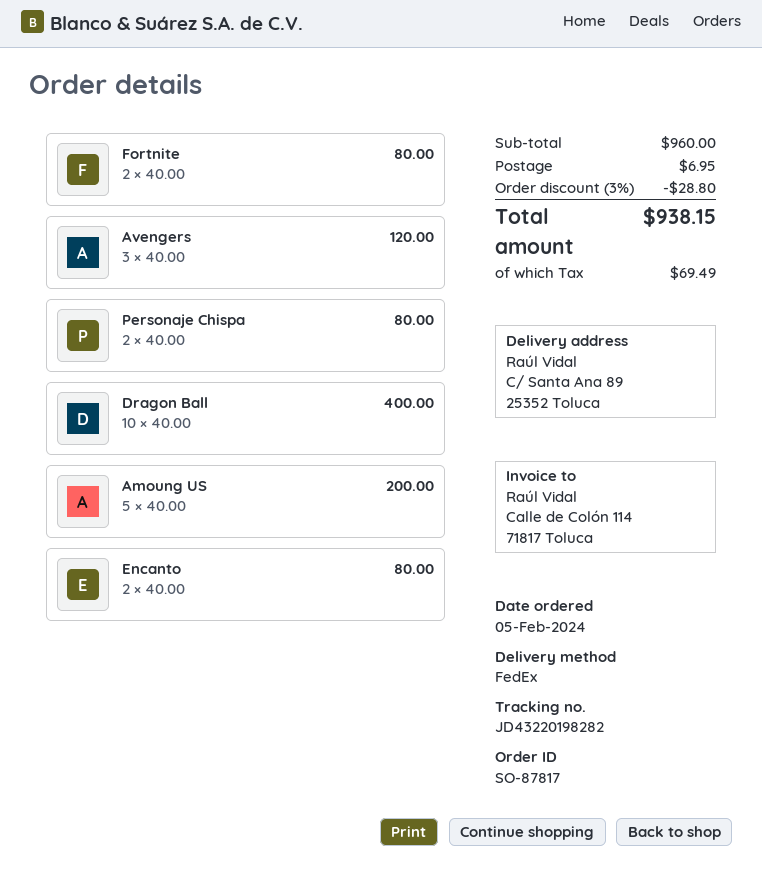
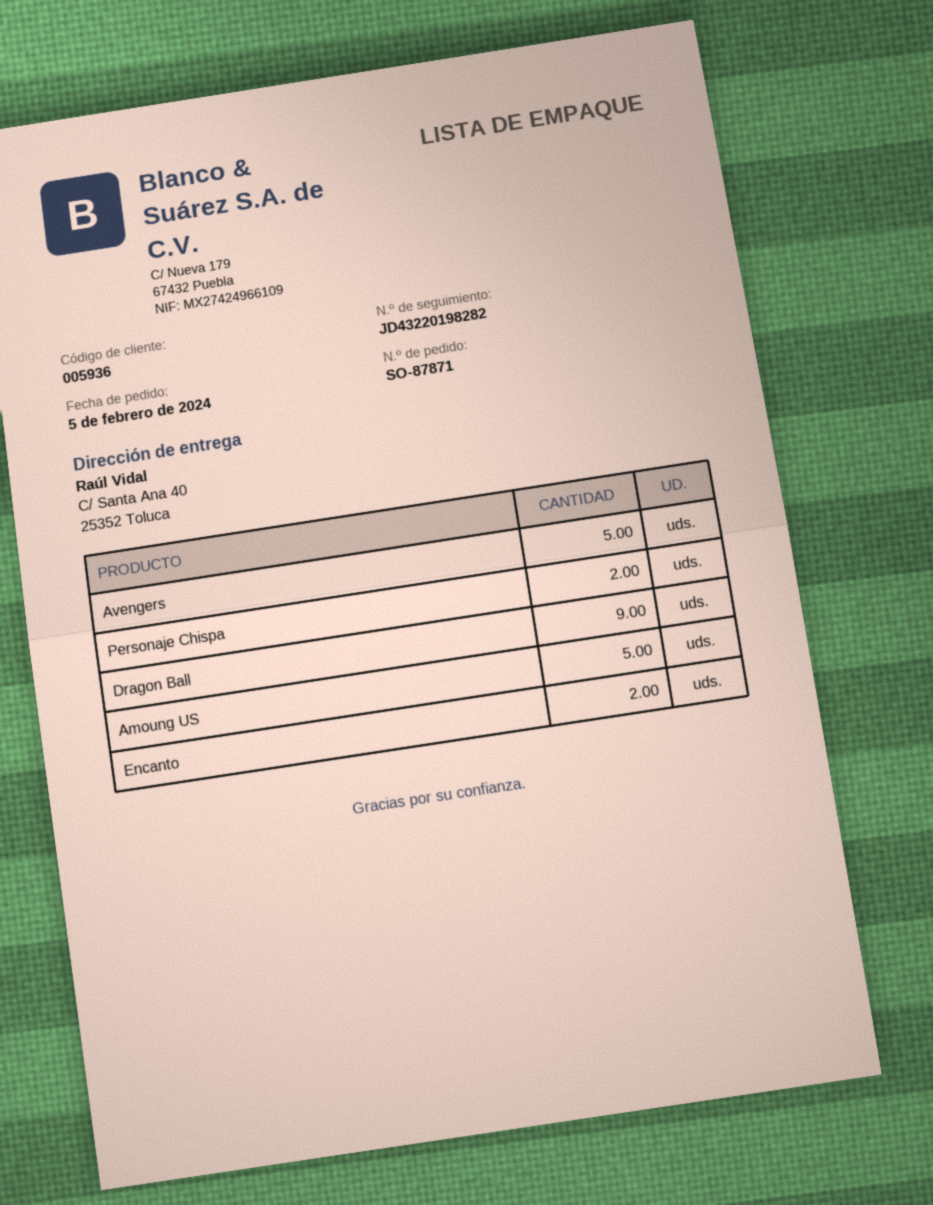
order number: SO-87817 -> SO-87871
ship to: C/ Santa Ana 89, 25352 Toluca -> C/ Santa Ana 40, 25352 Toluca
Fortnite: 2 -> none
Avengers: 3 -> 5
Dragon Ball: 10 -> 9

